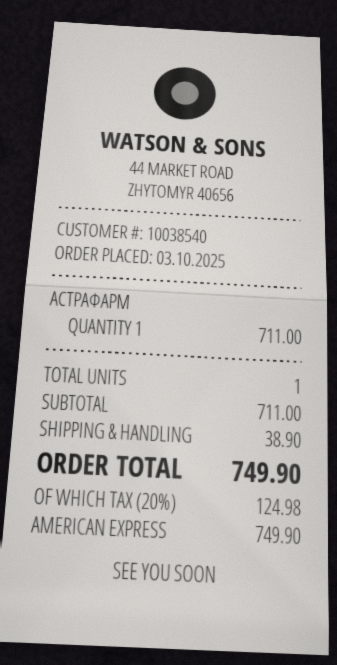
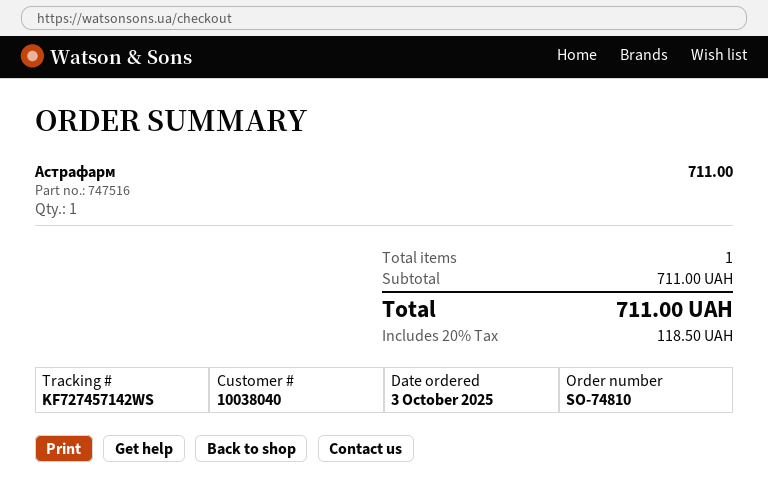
customer number: 10038540 -> 10038040
shipping: 38.90 -> none
tax: 20% = 124.98 -> 20% = 118.50
total: 749.90 -> 711.00

